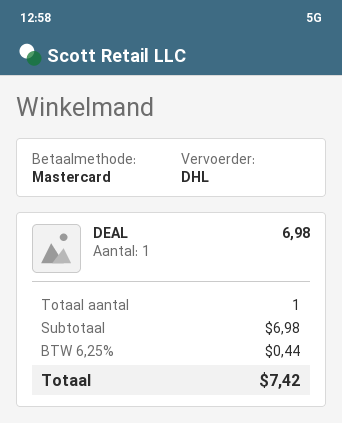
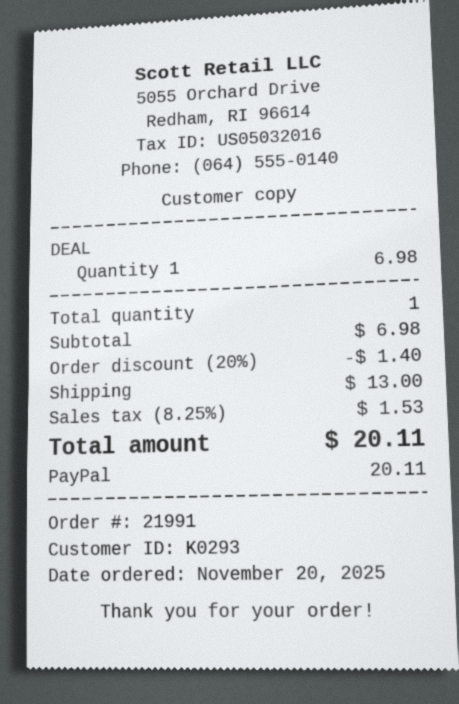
payment method: Mastercard -> PayPal
discount: none -> 20% = 1.40
shipping: none -> 13.00
tax: 6.25% = 0.44 -> 8.25% = 1.53
total: 7.42 -> 20.11

